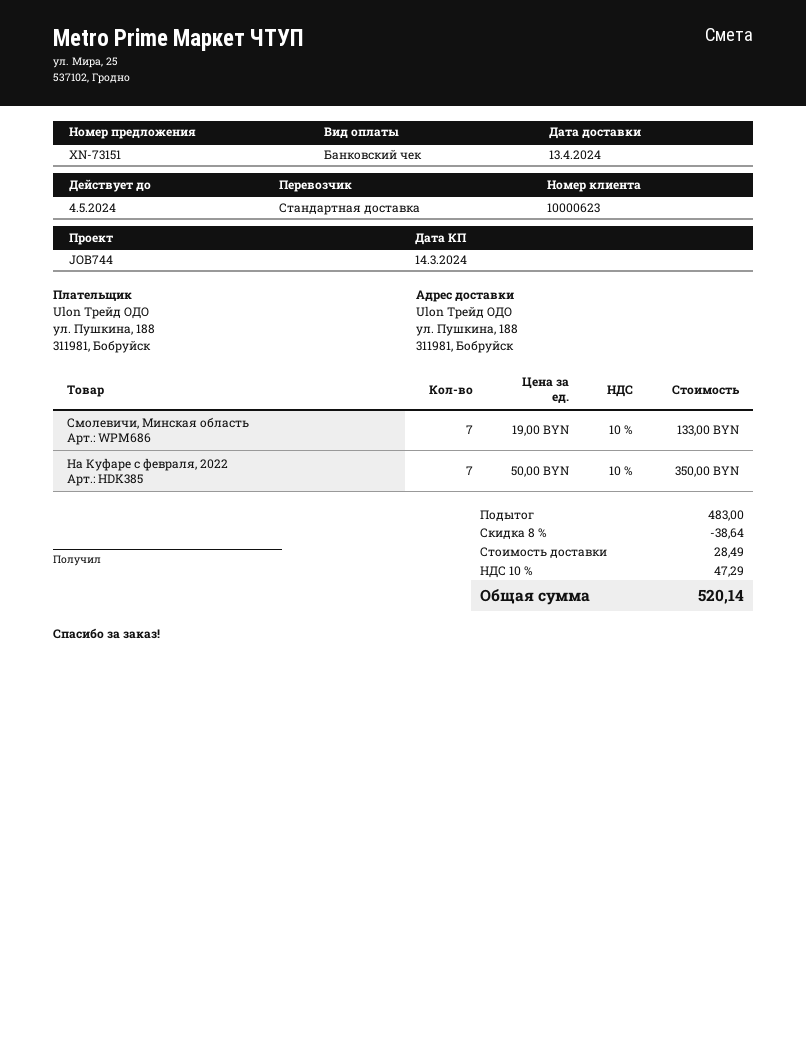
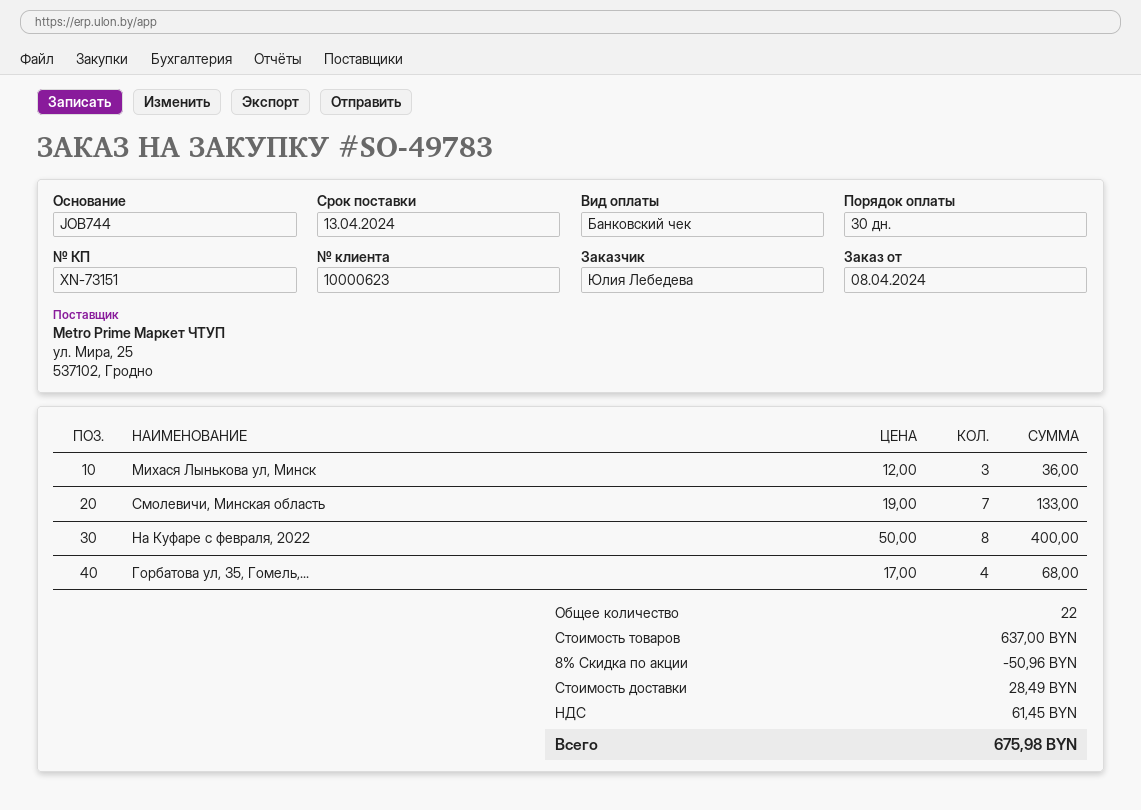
На Куфаре с февраля, 2022: 7 x 50.00 = 350.00 -> 8 x 50.00 = 400.00
Михася Лынькова ул, Минск: none -> 3 x 12.00 = 36.00
Горбатова ул, 35, Гомель,...: none -> 4 x 17.00 = 68.00
subtotal: 483.00 -> 637.00
discount: 8% = 38.64 -> 8% = 50.96
tax: 47.29 -> 61.45
total: 520.14 -> 675.98

